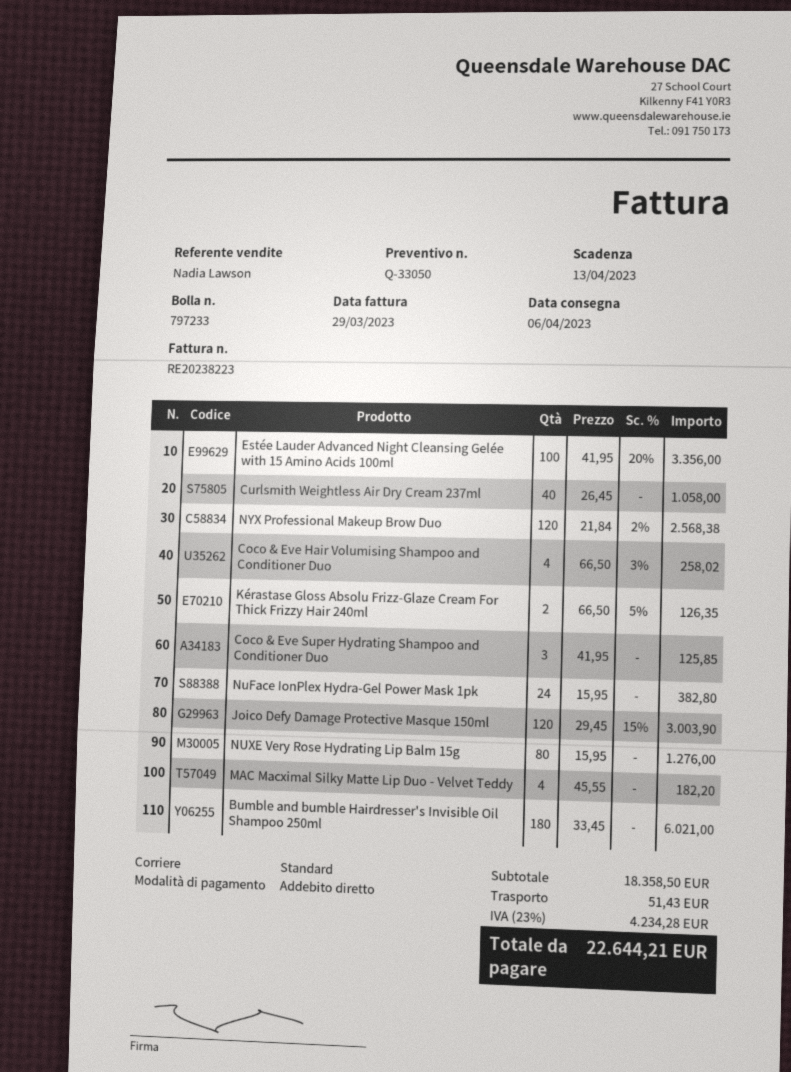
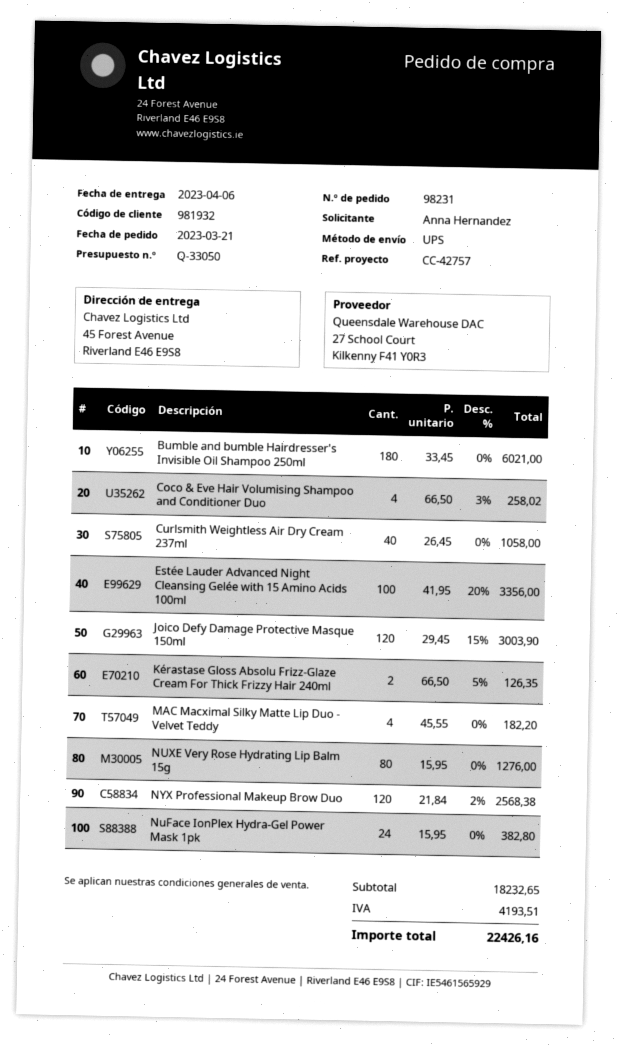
shipping method: standard -> UPS
Coco & Eve Super Hydrating Shampoo and Conditioner Duo: 3 x 41.95 = 125.85 -> none
subtotal: 18358.50 -> 18232.65
shipping: 51.43 -> none
tax: 4234.28 -> 4193.51
total: 22644.21 -> 22426.16

